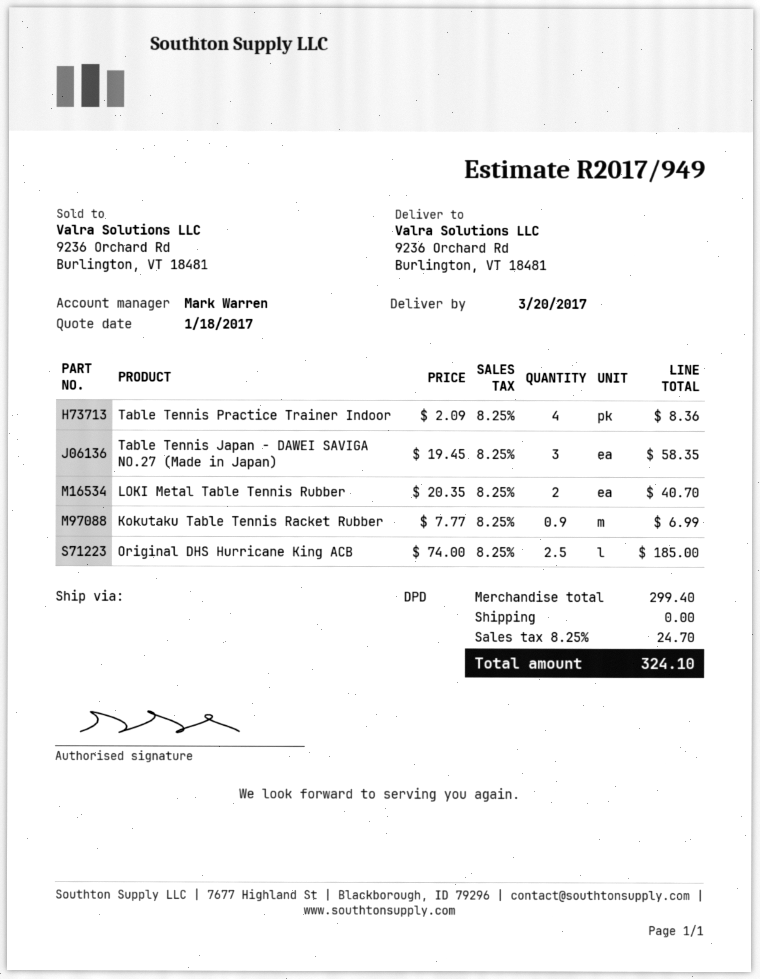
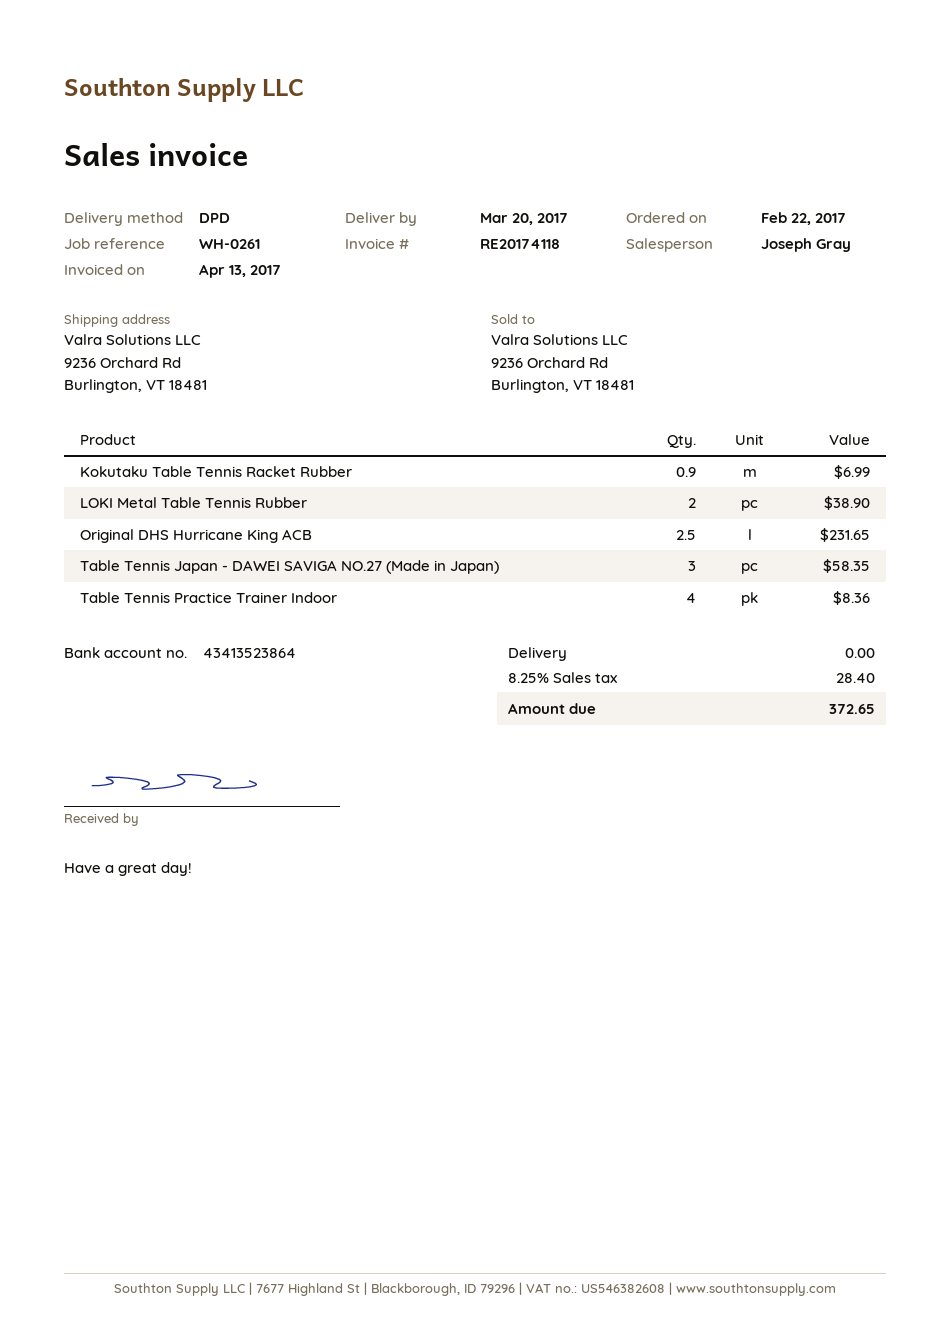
sales rep: Mark Warren -> Joseph Gray
LOKI Metal Table Tennis Rubber: 2 for 40.70 -> 2 for 38.90
Original DHS Hurricane King ACB: 2.5 for 185.00 -> 2.5 for 231.65
tax: 8.25% = 24.70 -> 8.25% = 28.40
total: 324.10 -> 372.65

